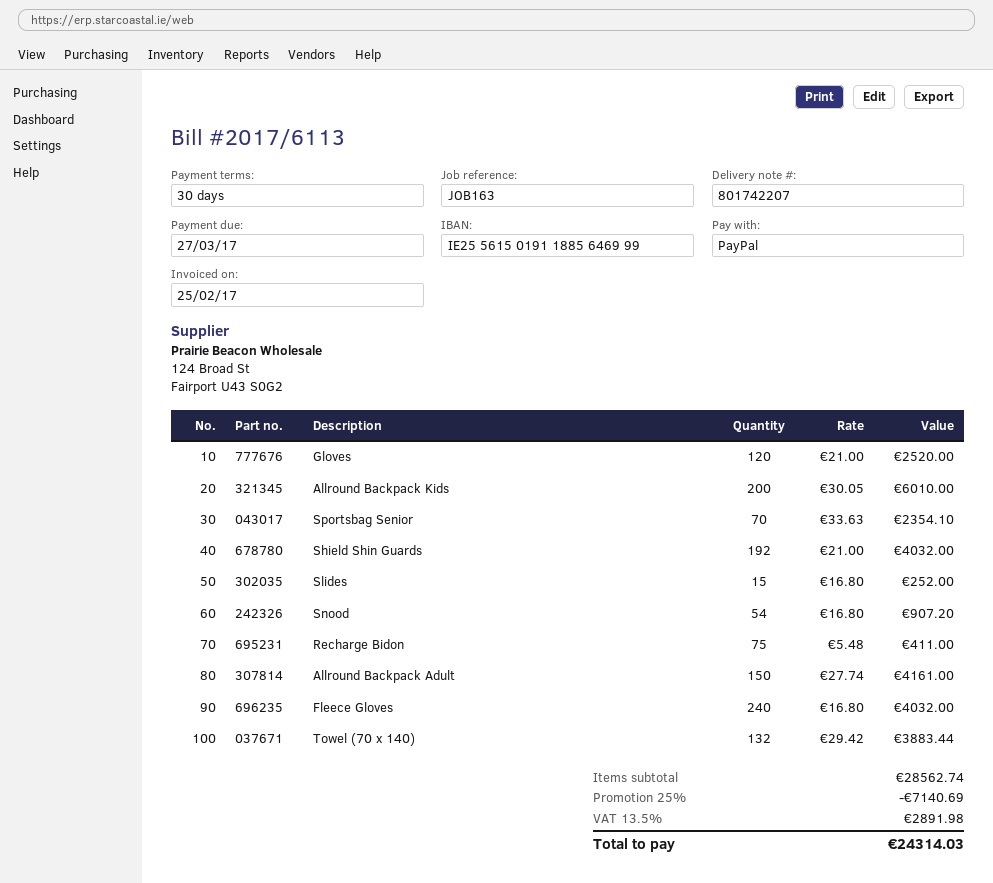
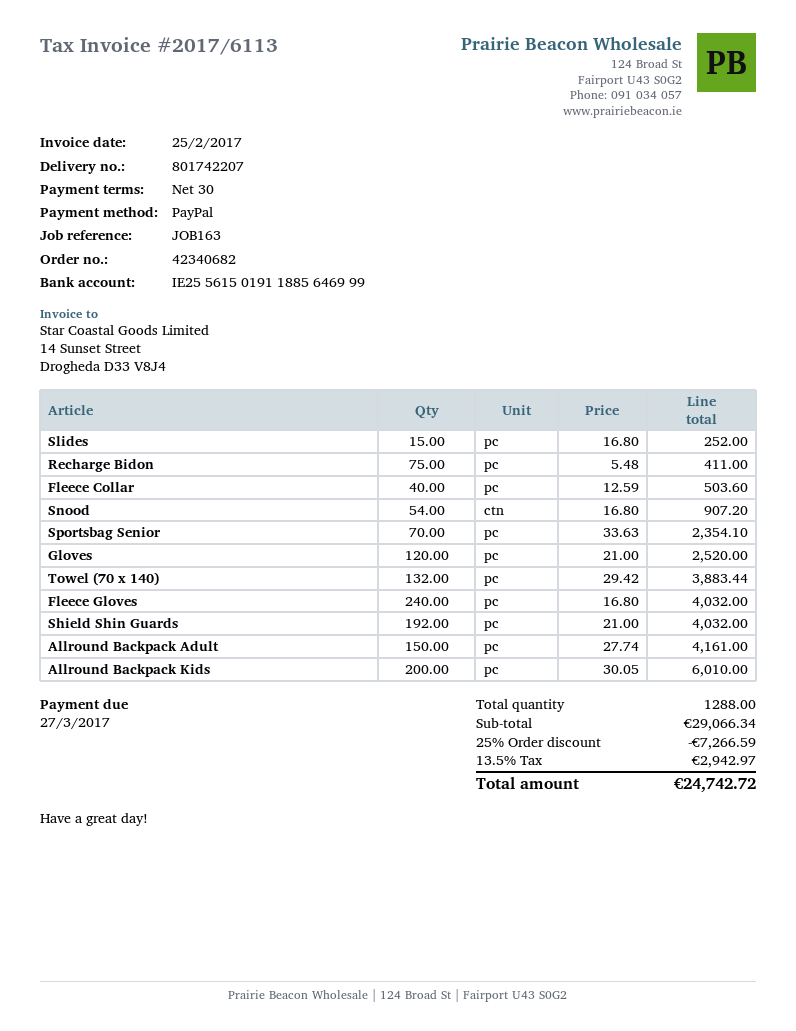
Fleece Collar: none -> 40 x 12.59 = 503.60
subtotal: 28562.74 -> 29066.34
discount: 25% = 7140.69 -> 25% = 7266.59
tax: 13.5% = 2891.98 -> 13.5% = 2942.97
total: 24314.03 -> 24742.72

